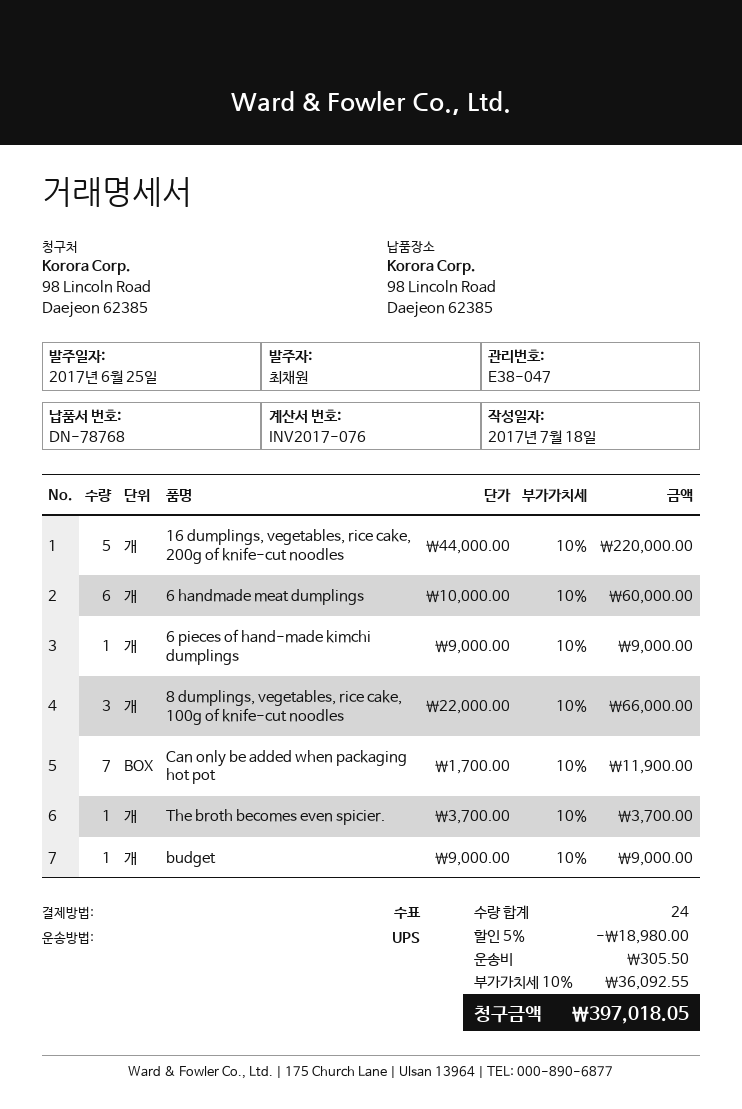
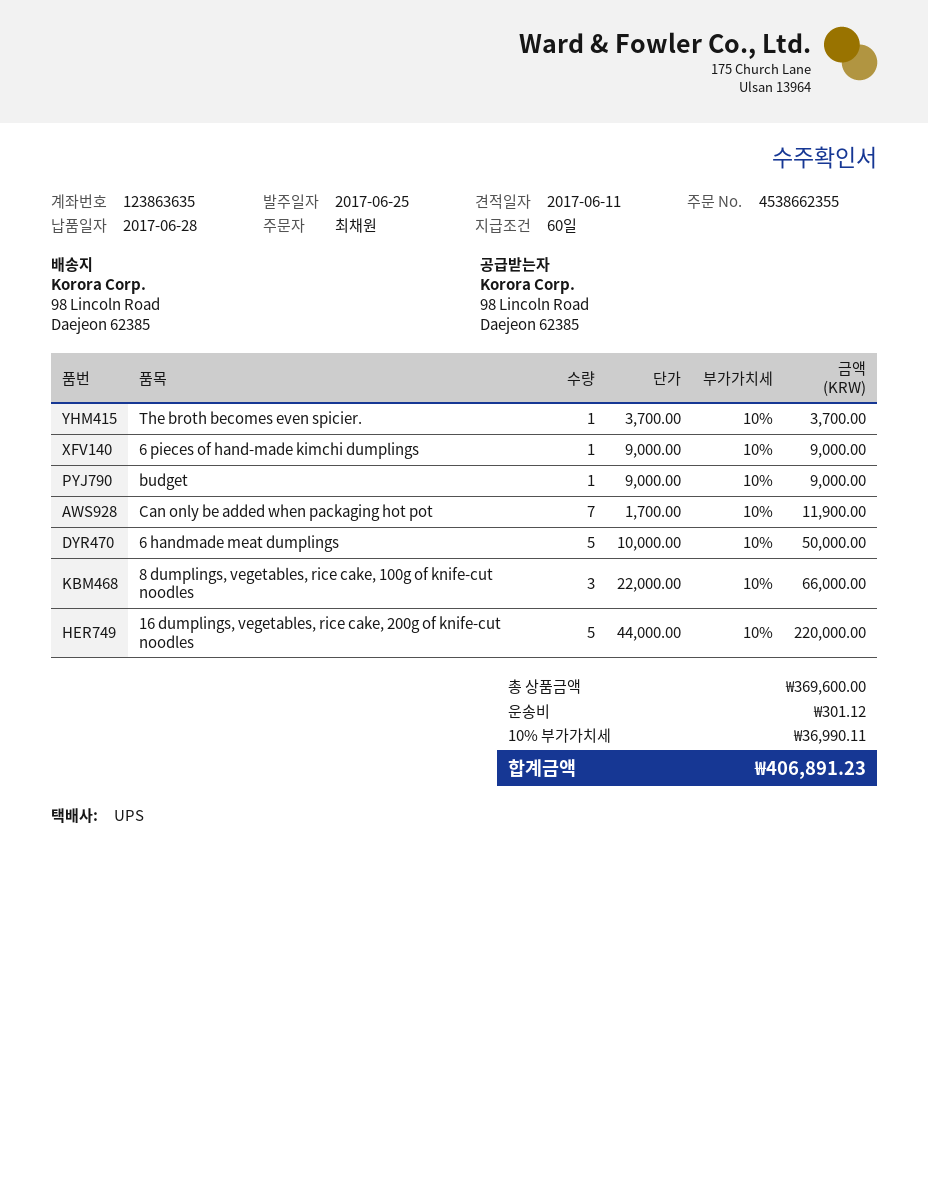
6 handmade meat dumplings: 6 x 10000.00 = 60000.00 -> 5 x 10000.00 = 50000.00
discount: 5% = 18980.00 -> none
shipping: 305.50 -> 301.12
tax: 10% = 36092.55 -> 10% = 36990.11
total: 397018.05 -> 406891.23

